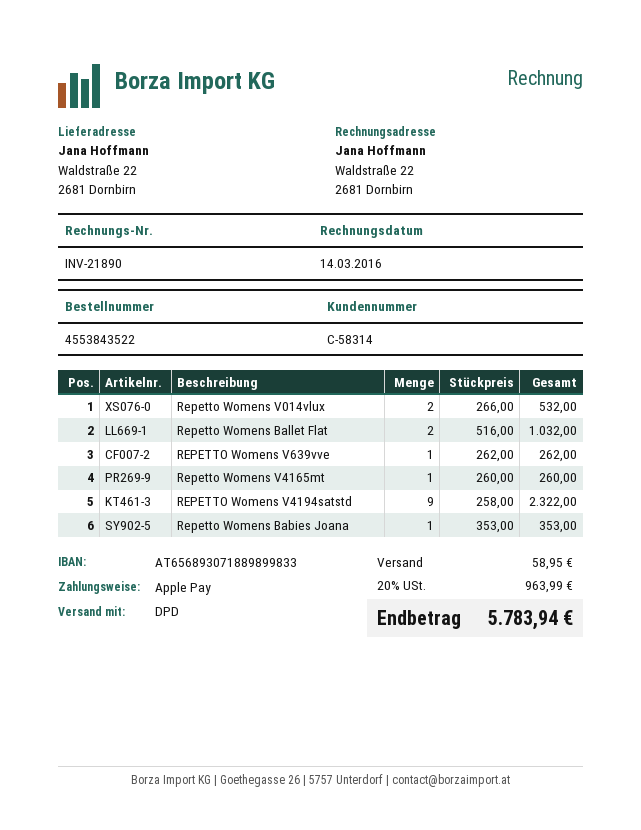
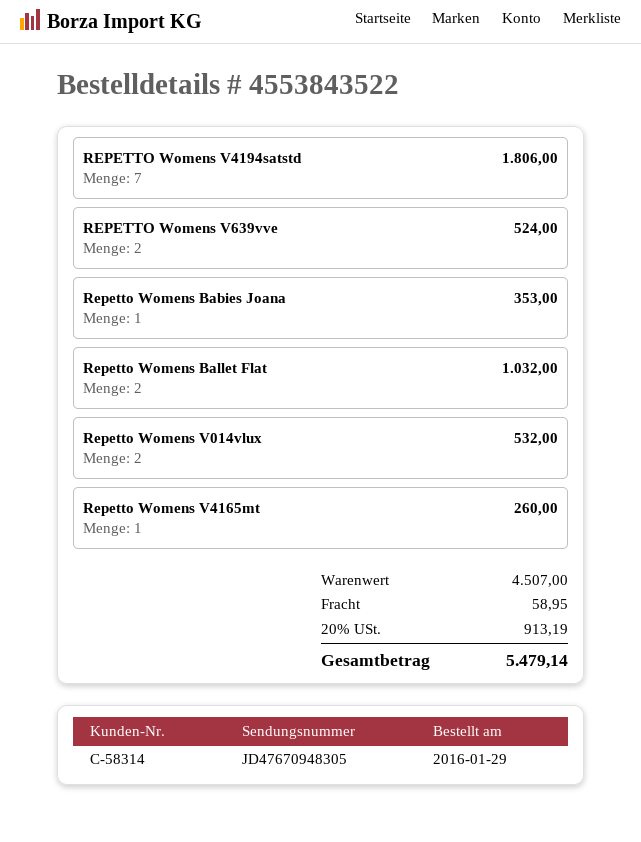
REPETTO Womens V639vve: 1 for 262.00 -> 2 for 524.00
REPETTO Womens V4194satstd: 9 for 2322.00 -> 7 for 1806.00
tax: 20% = 963.99 -> 20% = 913.19
total: 5783.94 -> 5479.14

